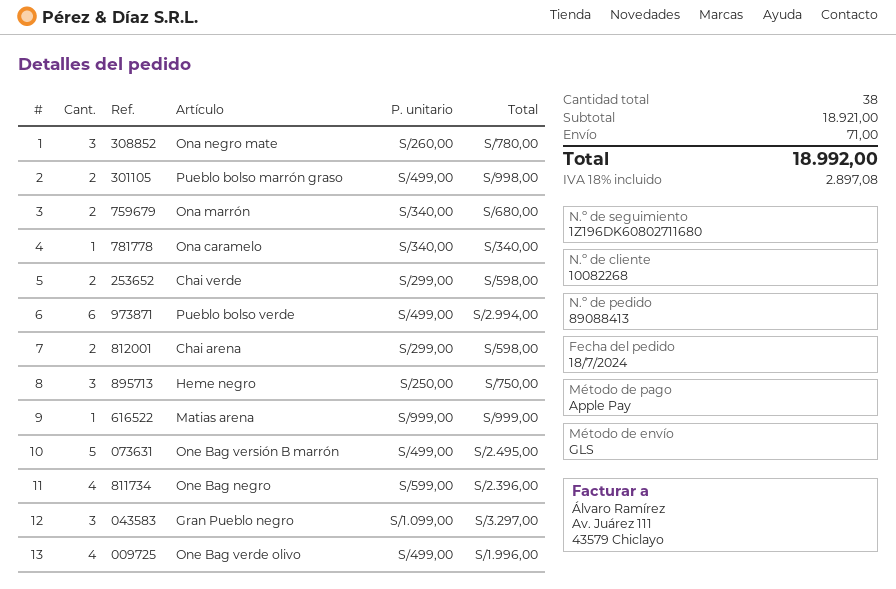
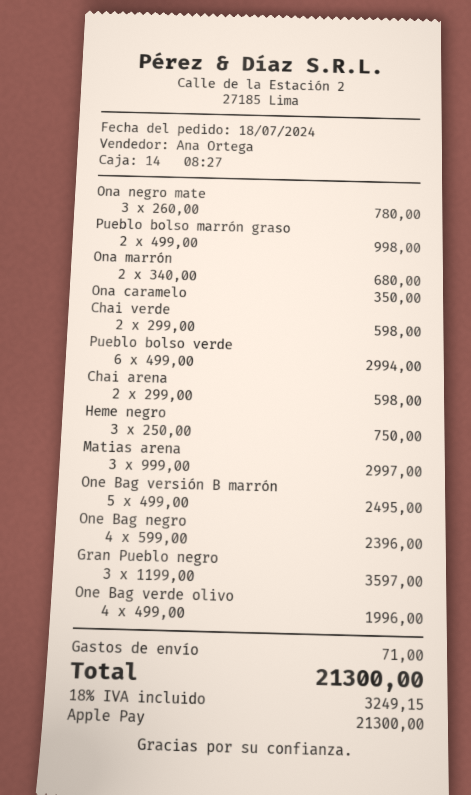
Ona caramelo: 1 x 340.00 = 340.00 -> 1 x 350.00 = 350.00
Matias arena: 1 x 999.00 = 999.00 -> 3 x 999.00 = 2997.00
Gran Pueblo negro: 3 x 1099.00 = 3297.00 -> 3 x 1199.00 = 3597.00
tax: 18% = 2897.08 -> 18% = 3249.15
total: 18992.00 -> 21300.00

